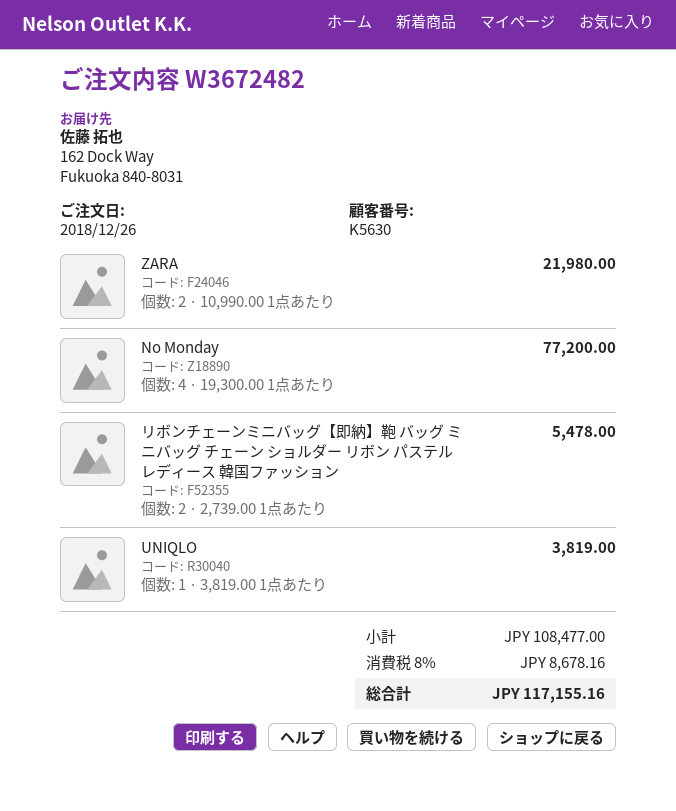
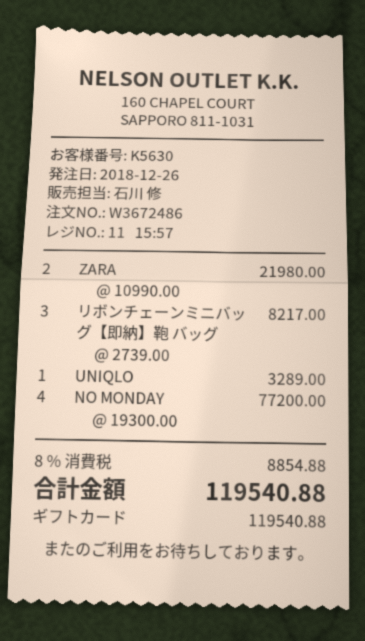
order number: W3672482 -> W3672486
リボンチェーンミニバッグ【即納】鞄 バッグ ミニバッグ チェーン ショルダー リボン パステル レディース 韓国ファッション: 2 x 2739.00 = 5478.00 -> 3 x 2739.00 = 8217.00
UNIQLO: 1 x 3819.00 = 3819.00 -> 1 x 3289.00 = 3289.00
tax: 8% = 8678.16 -> 8% = 8854.88
total: 117155.16 -> 119540.88

